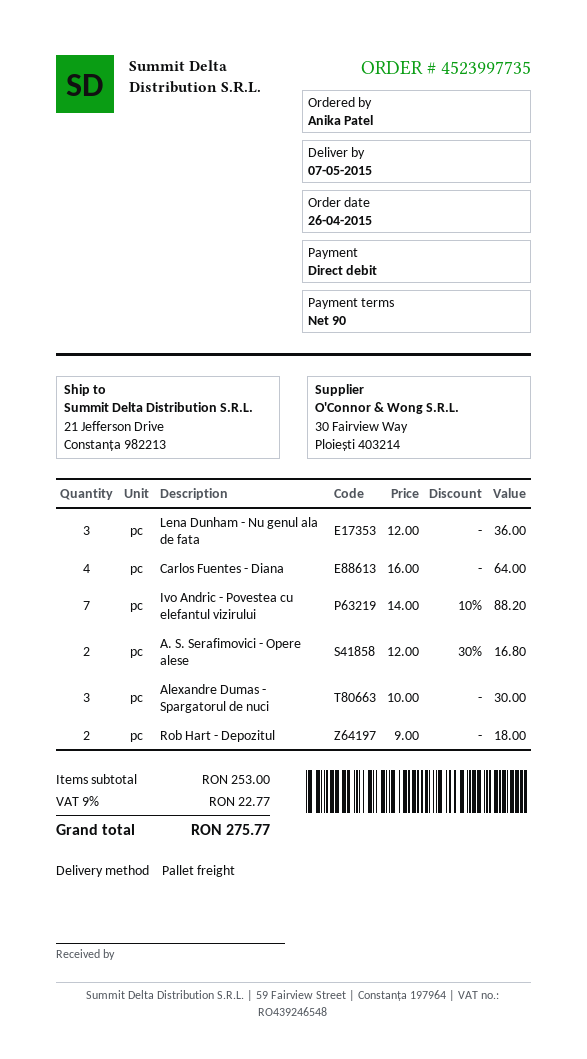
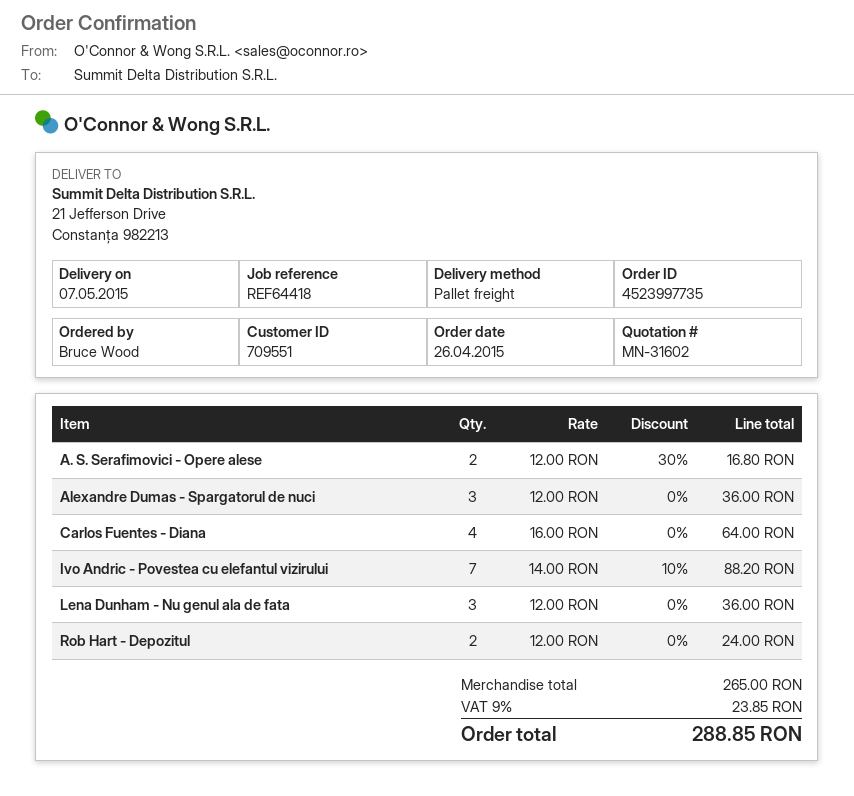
ordered by: Anika Patel -> Bruce Wood
Alexandre Dumas - Spargatorul de nuci: 3 x 10.00 = 30.00 -> 3 x 12.00 = 36.00
Rob Hart - Depozitul: 2 x 9.00 = 18.00 -> 2 x 12.00 = 24.00
subtotal: 253.00 -> 265.00
tax: 9% = 22.77 -> 9% = 23.85
total: 275.77 -> 288.85

